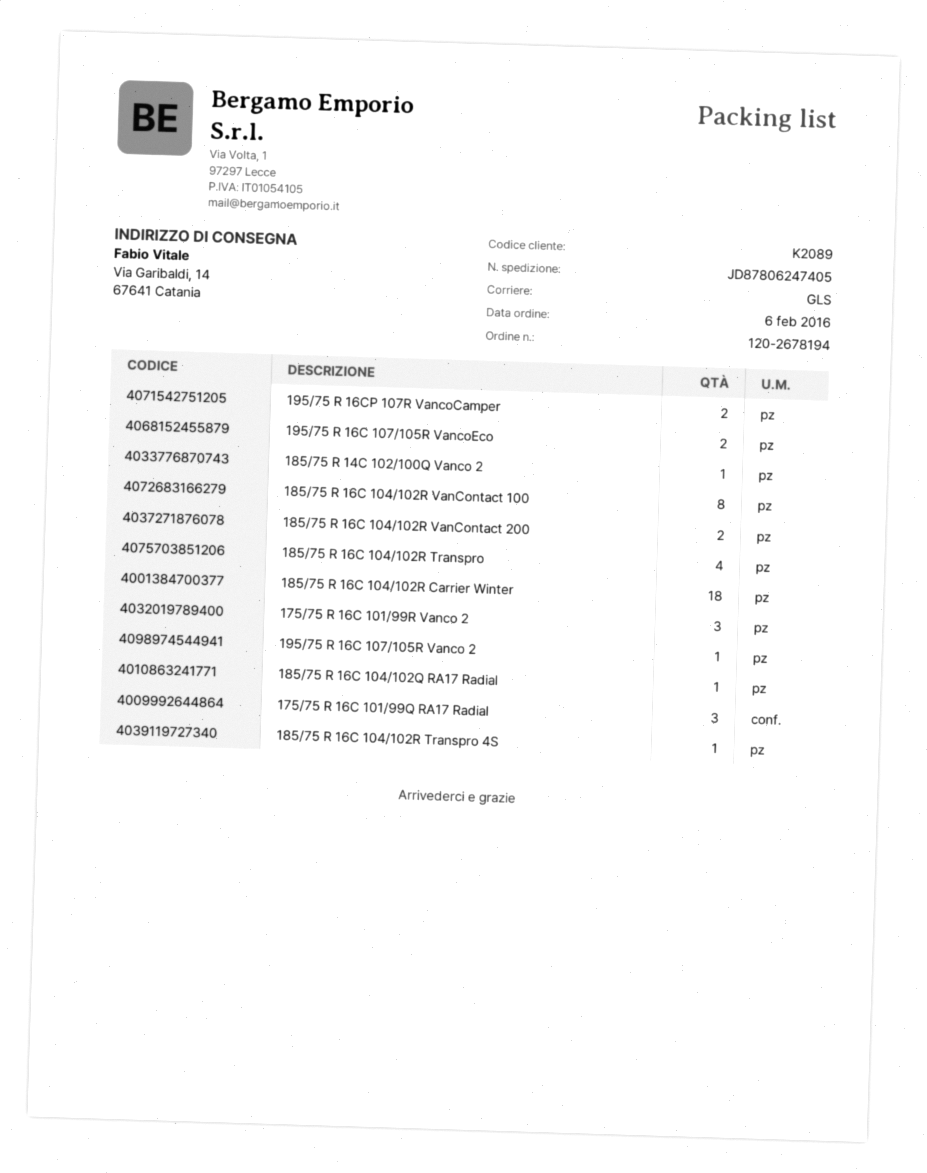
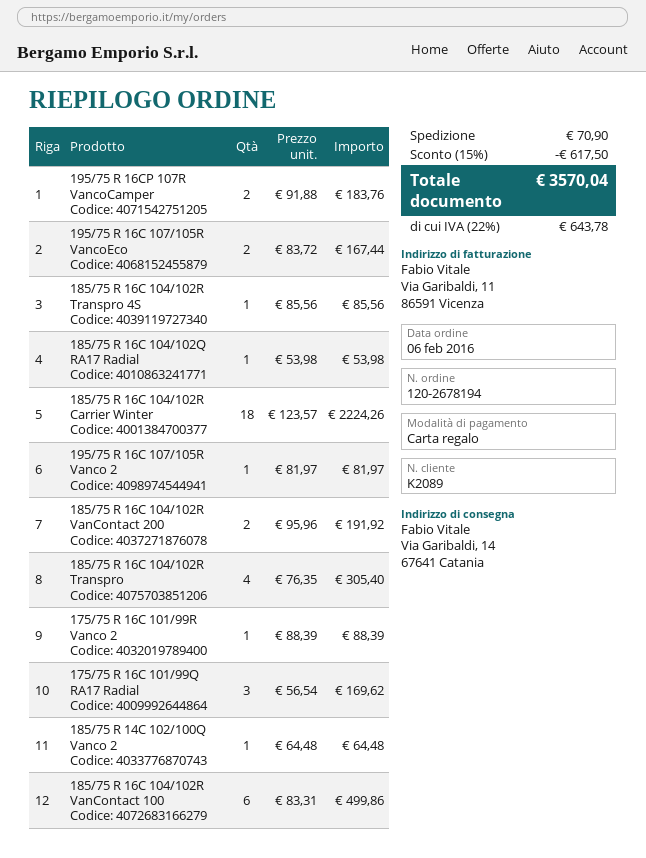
185/75 R 16C 104/102R VanContact 100: 8 -> 6
175/75 R 16C 101/99R Vanco 2: 3 -> 1

